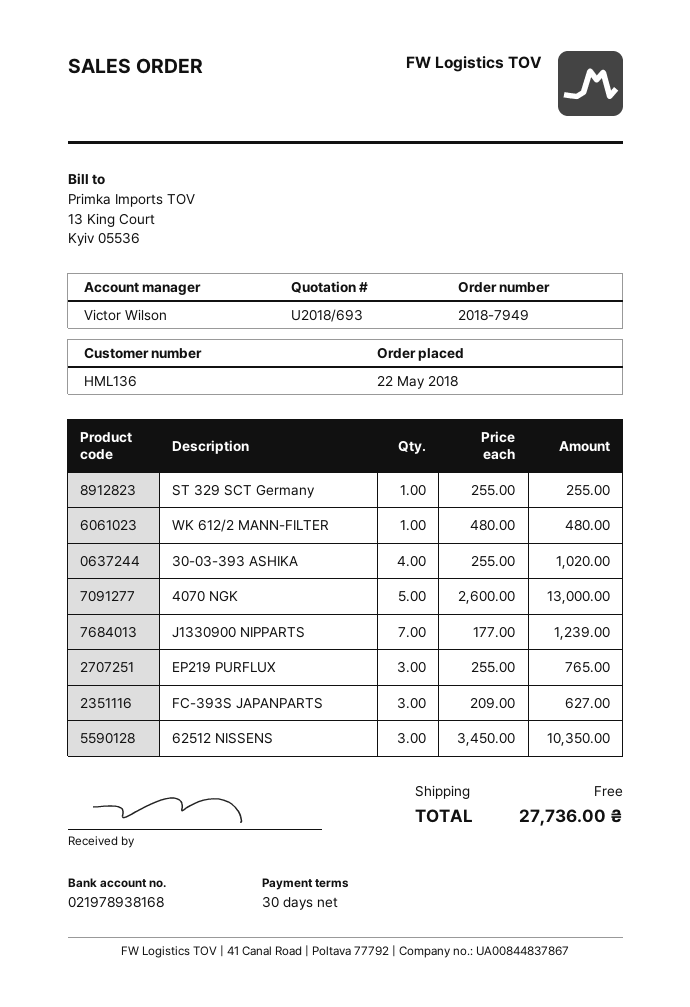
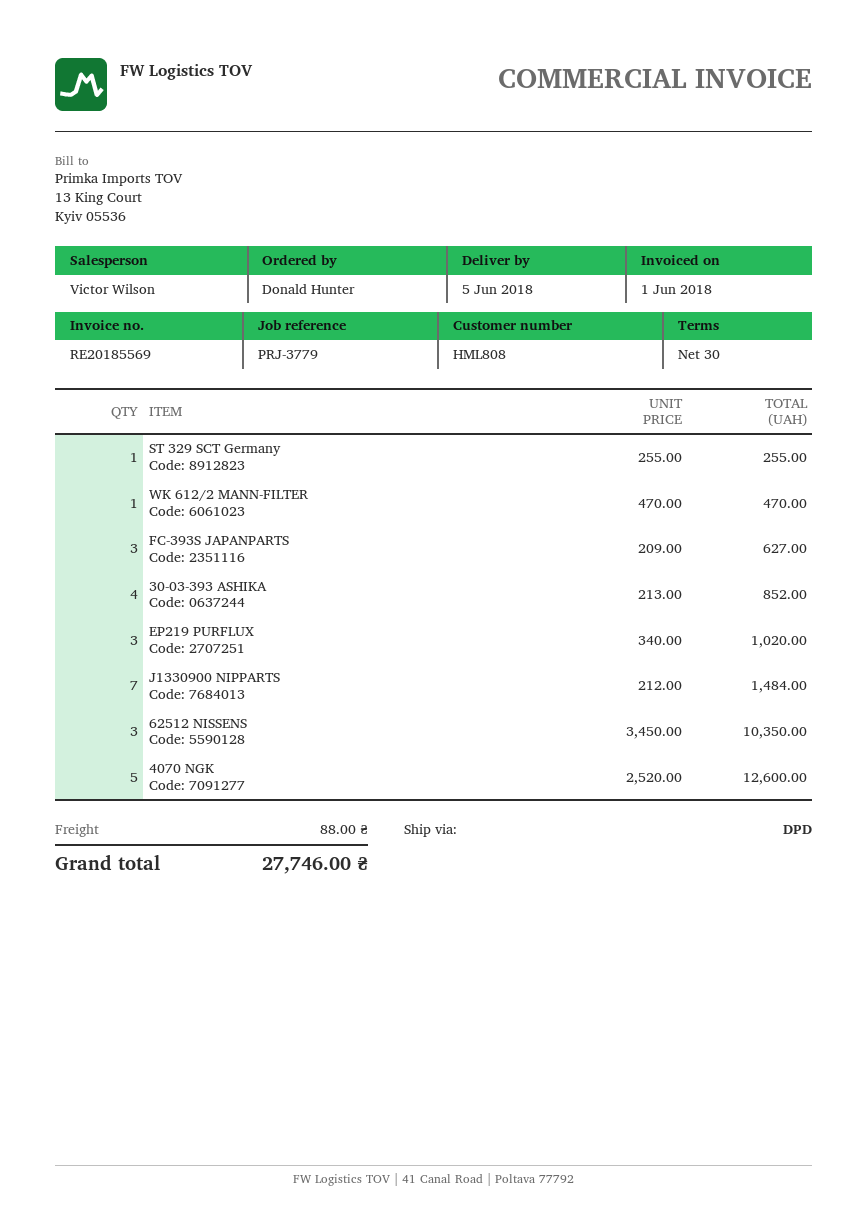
customer number: HML136 -> HML808
WK 612/2 MANN-FILTER: 1 x 480.00 = 480.00 -> 1 x 470.00 = 470.00
30-03-393 ASHIKA: 4 x 255.00 = 1020.00 -> 4 x 213.00 = 852.00
4070 NGK: 5 x 2600.00 = 13000.00 -> 5 x 2520.00 = 12600.00
J1330900 NIPPARTS: 7 x 177.00 = 1239.00 -> 7 x 212.00 = 1484.00
EP219 PURFLUX: 3 x 255.00 = 765.00 -> 3 x 340.00 = 1020.00
shipping: 0.00 -> 88.00
total: 27736.00 -> 27746.00

